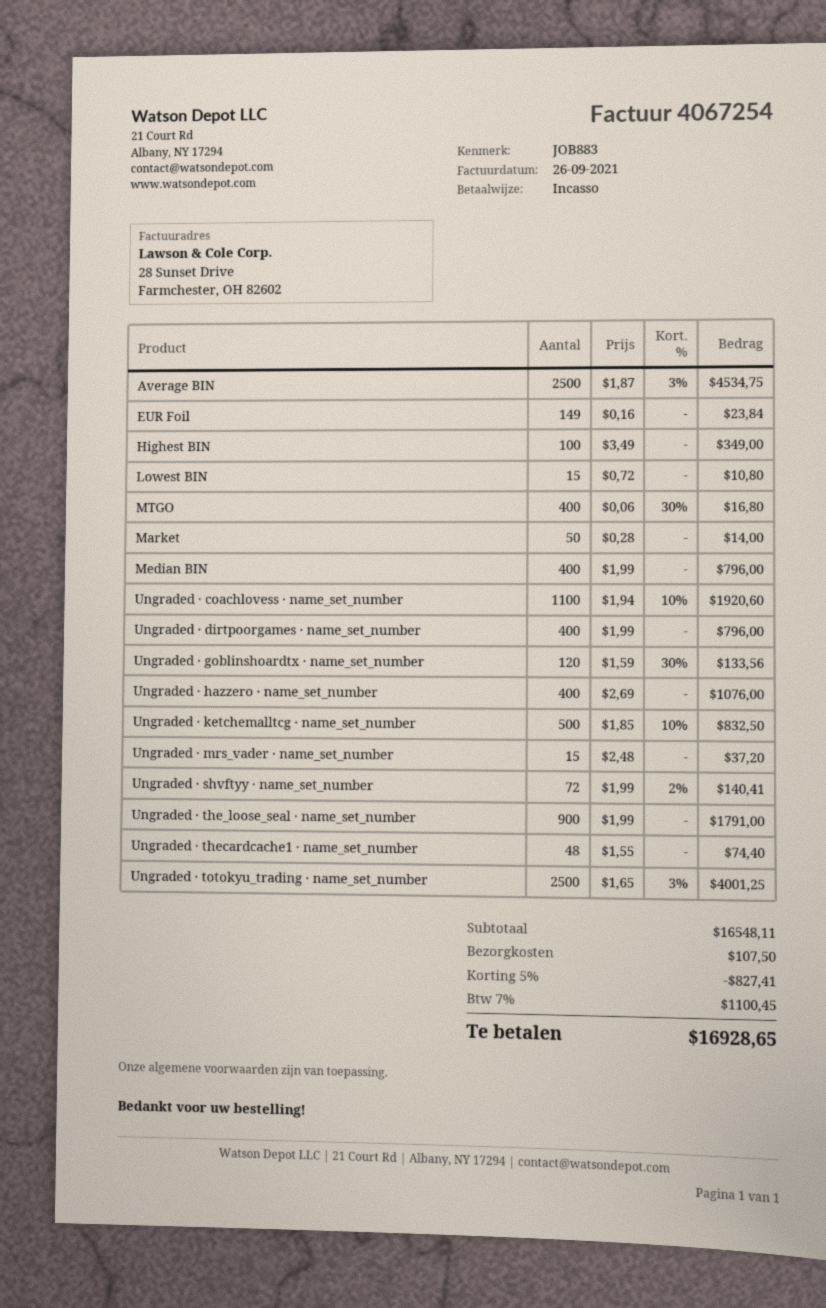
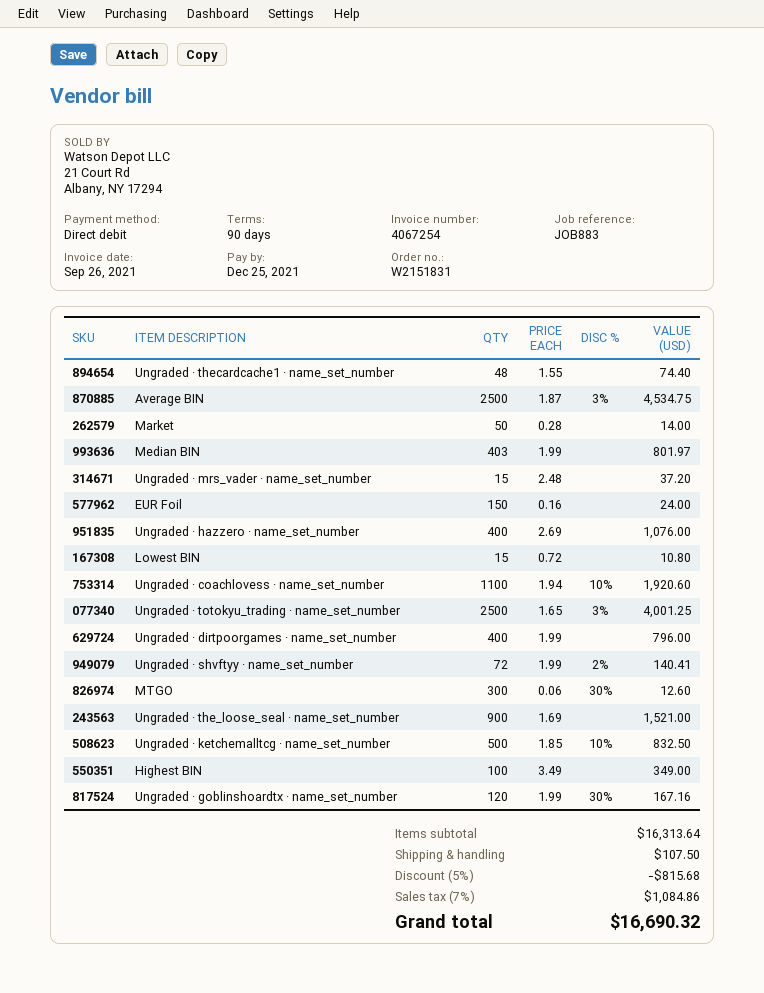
EUR Foil: 149 x 0.16 = 23.84 -> 150 x 0.16 = 24.00
MTGO: 400 x 0.06 - 30% = 16.80 -> 300 x 0.06 - 30% = 12.60
Median BIN: 400 x 1.99 = 796.00 -> 403 x 1.99 = 801.97
Ungraded · goblinshoardtx · name_set_number: 120 x 1.59 - 30% = 133.56 -> 120 x 1.99 - 30% = 167.16
Ungraded · the_loose_seal · name_set_number: 900 x 1.99 = 1791.00 -> 900 x 1.69 = 1521.00
subtotal: 16548.11 -> 16313.64
discount: 5% = 827.41 -> 5% = 815.68
tax: 7% = 1100.45 -> 7% = 1084.86
total: 16928.65 -> 16690.32

